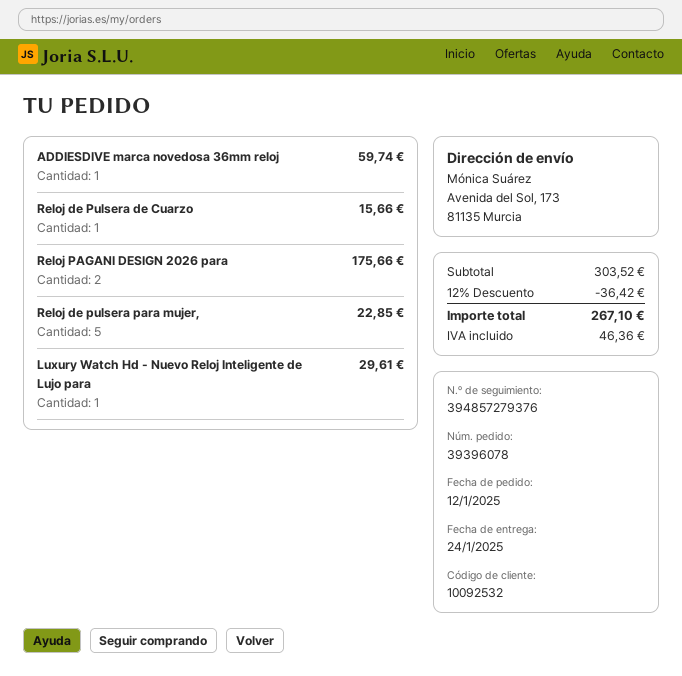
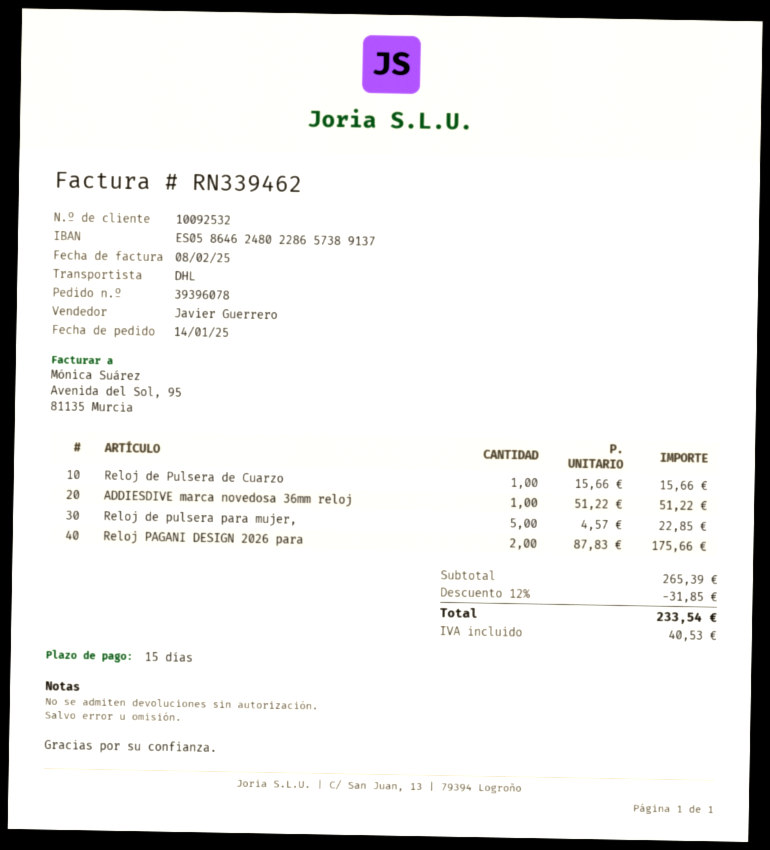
order date: 2025-01-12 -> 2025-01-14
ADDIESDIVE marca novedosa 36mm reloj: 1 for 59.74 -> 1 for 51.22
Luxury Watch Hd - Nuevo Reloj Inteligente de Lujo para: 1 for 29.61 -> none
subtotal: 303.52 -> 265.39
discount: 12% = 36.42 -> 12% = 31.85
tax: 46.36 -> 40.53
total: 267.10 -> 233.54

